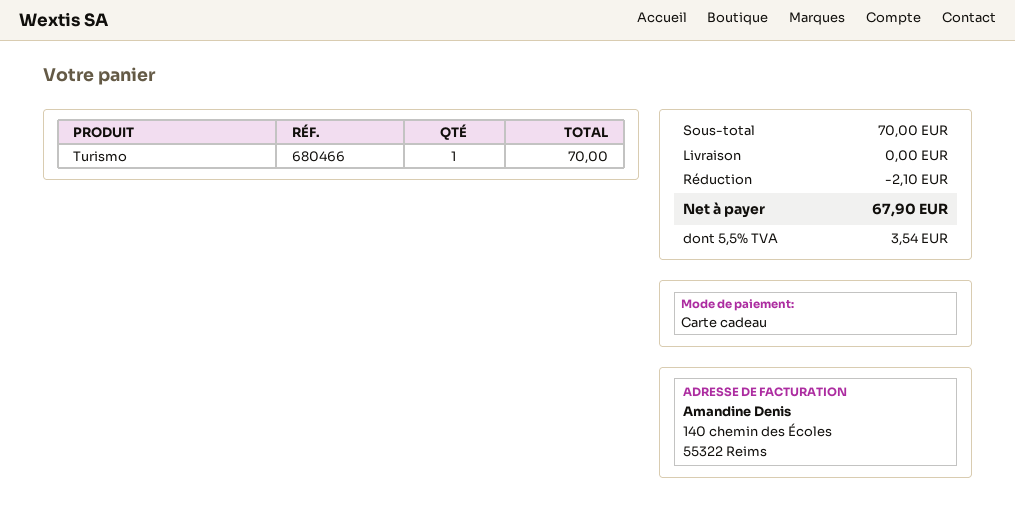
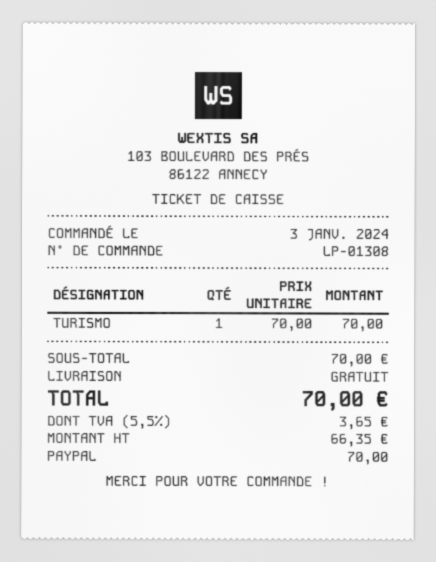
payment method: gift card -> PayPal
discount: 2.10 -> none
tax: 5.5% = 3.54 -> 5.5% = 3.65
total: 67.90 -> 70.00

